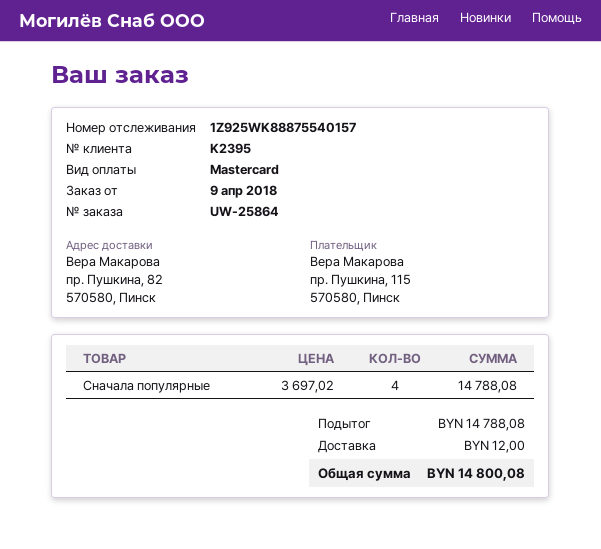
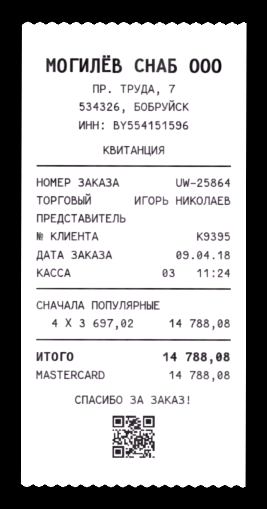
customer number: K2395 -> K9395
shipping: 12.00 -> none
total: 14800.08 -> 14788.08

